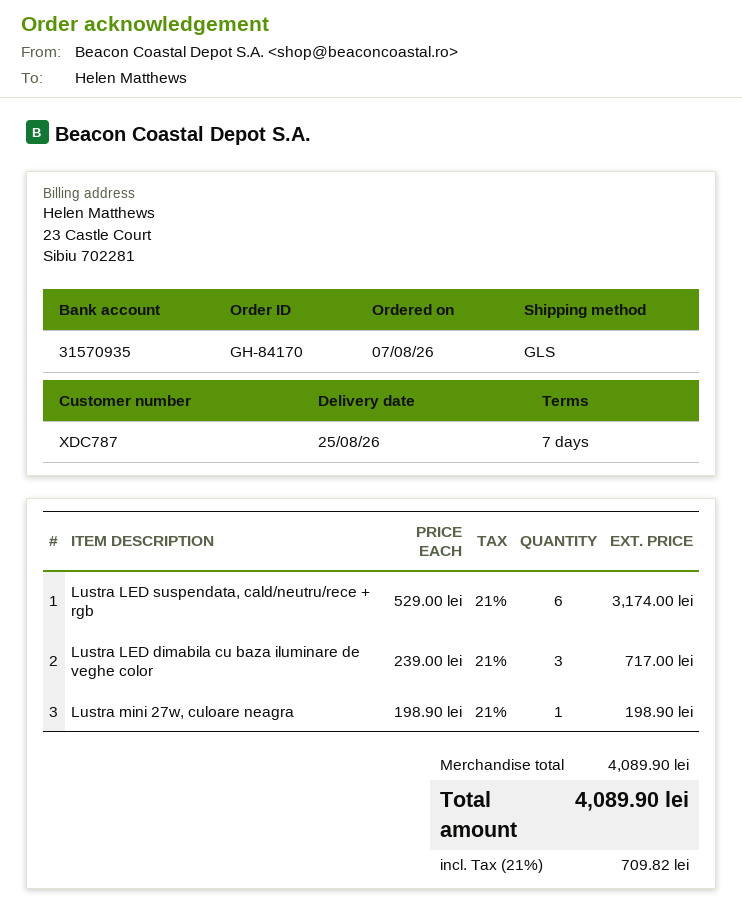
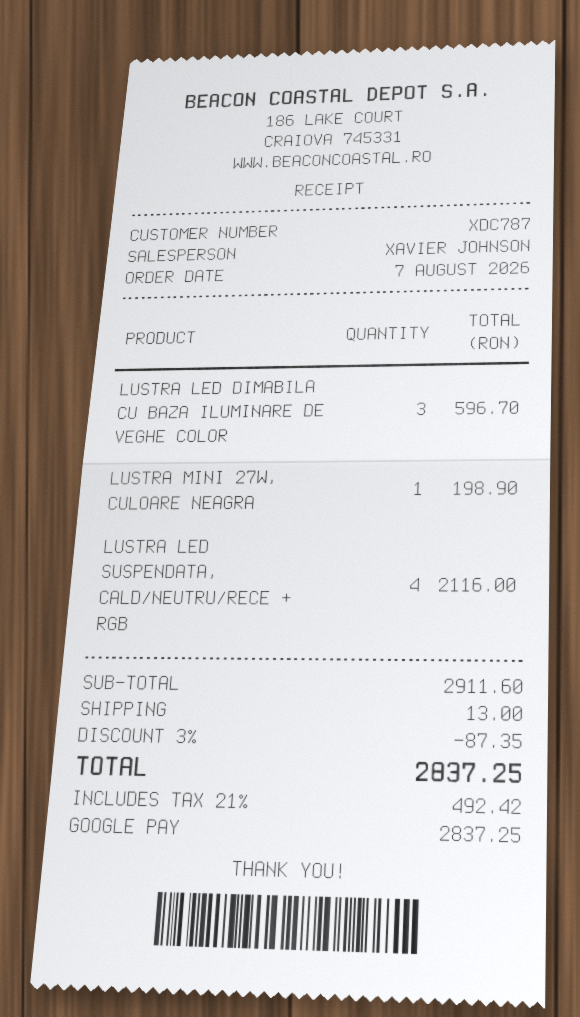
Lustra LED suspendata, cald/neutru/rece + rgb: 6 for 3174.00 -> 4 for 2116.00
Lustra LED dimabila cu baza iluminare de veghe color: 3 for 717.00 -> 3 for 596.70
subtotal: 4089.90 -> 2911.60
discount: none -> 3% = 87.35
shipping: none -> 13.00
tax: 21% = 709.82 -> 21% = 492.42
total: 4089.90 -> 2837.25

